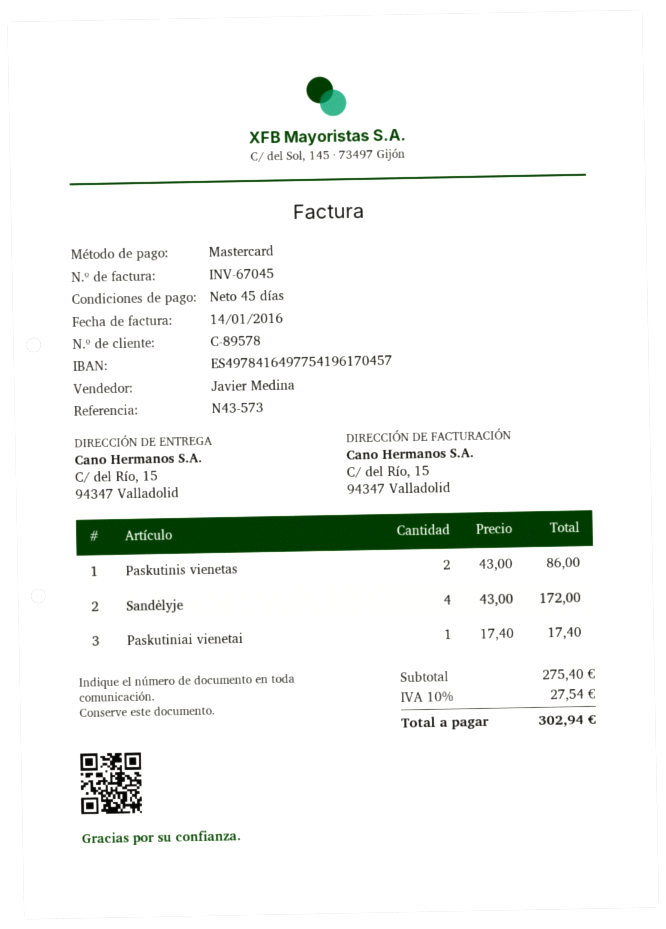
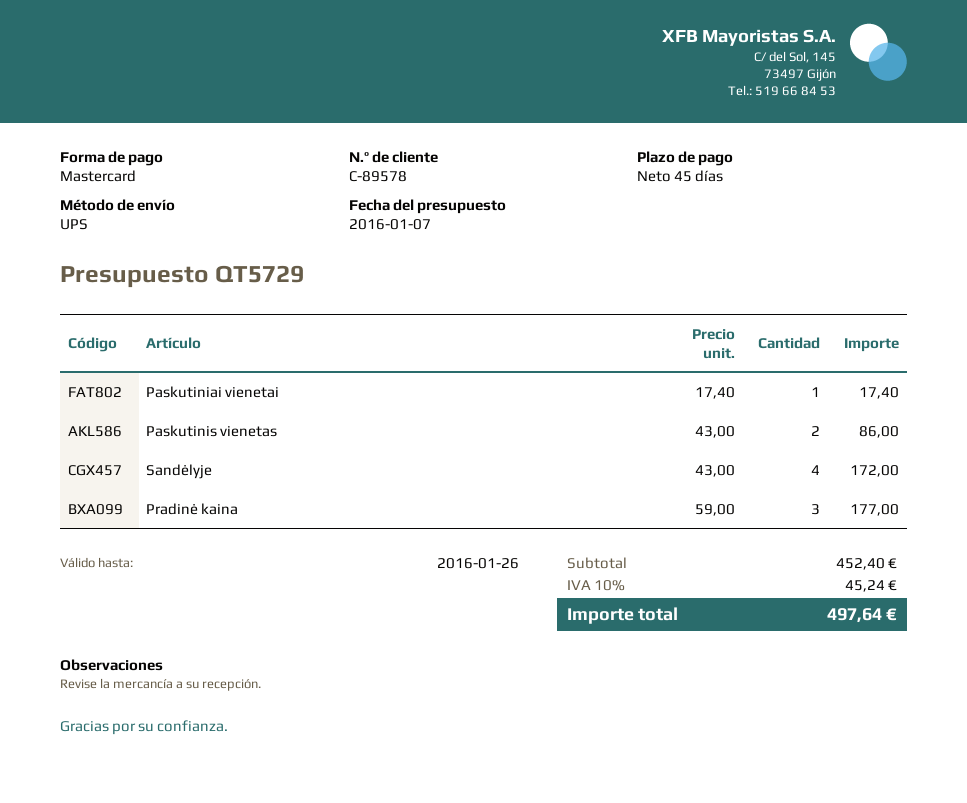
Pradinė kaina: none -> 3 x 59.00 = 177.00
subtotal: 275.40 -> 452.40
tax: 10% = 27.54 -> 10% = 45.24
total: 302.94 -> 497.64

